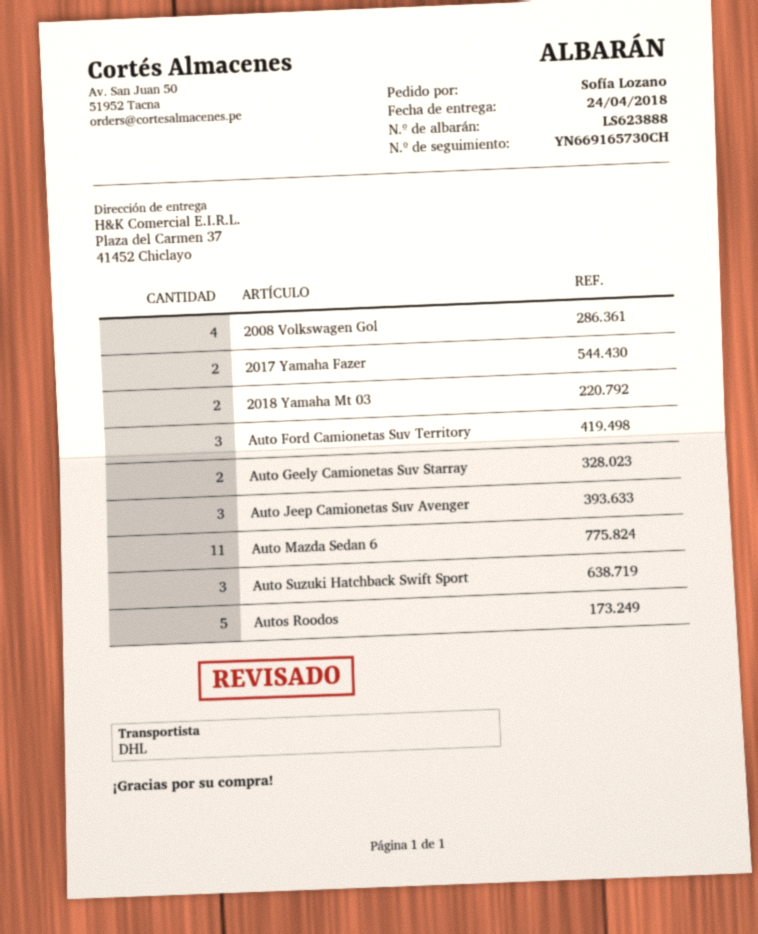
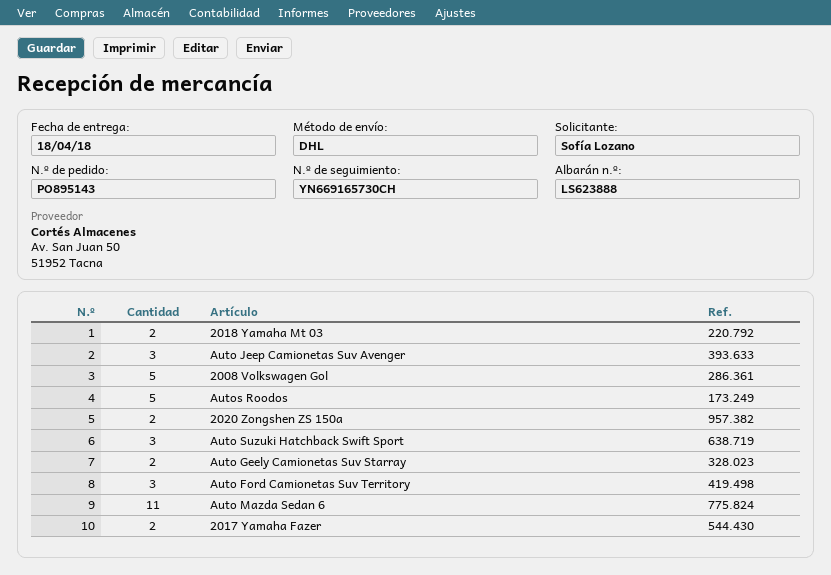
delivery date: 2018-04-24 -> 2018-04-18
2008 Volkswagen Gol: 4 -> 5
2020 Zongshen ZS 150a: none -> 2

